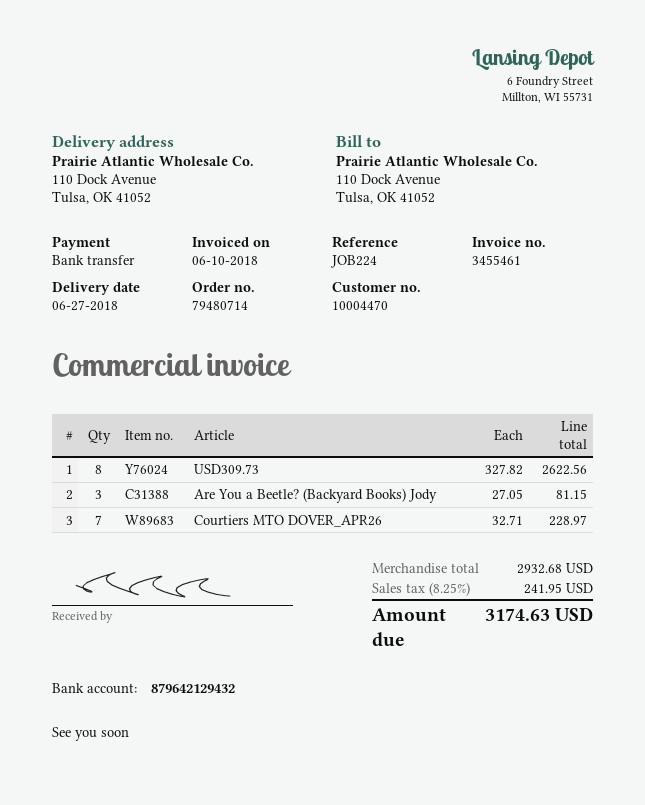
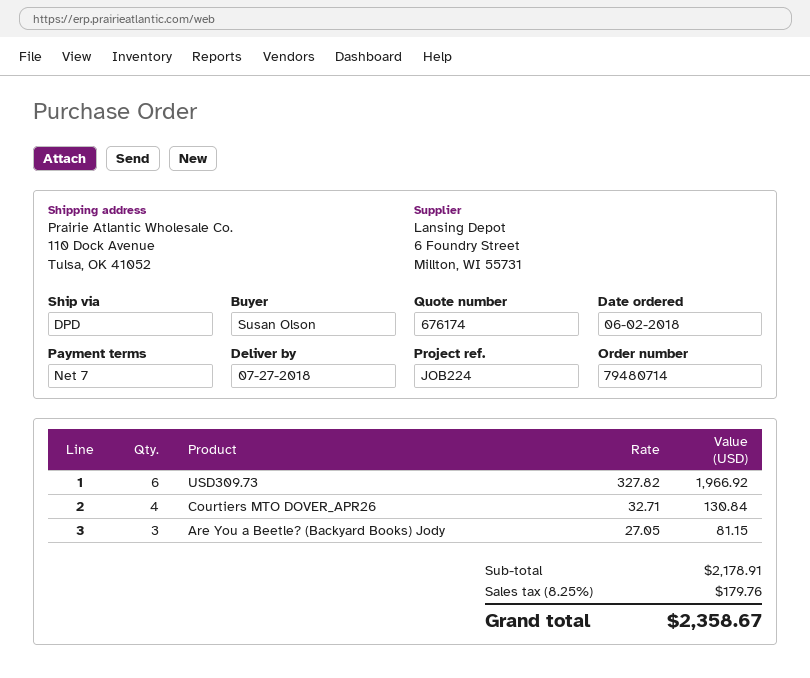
delivery date: 2018-06-27 -> 2018-07-27
USD309.73: 8 x 327.82 = 2622.56 -> 6 x 327.82 = 1966.92
Courtiers MTO DOVER_APR26: 7 x 32.71 = 228.97 -> 4 x 32.71 = 130.84
subtotal: 2932.68 -> 2178.91
tax: 8.25% = 241.95 -> 8.25% = 179.76
total: 3174.63 -> 2358.67

